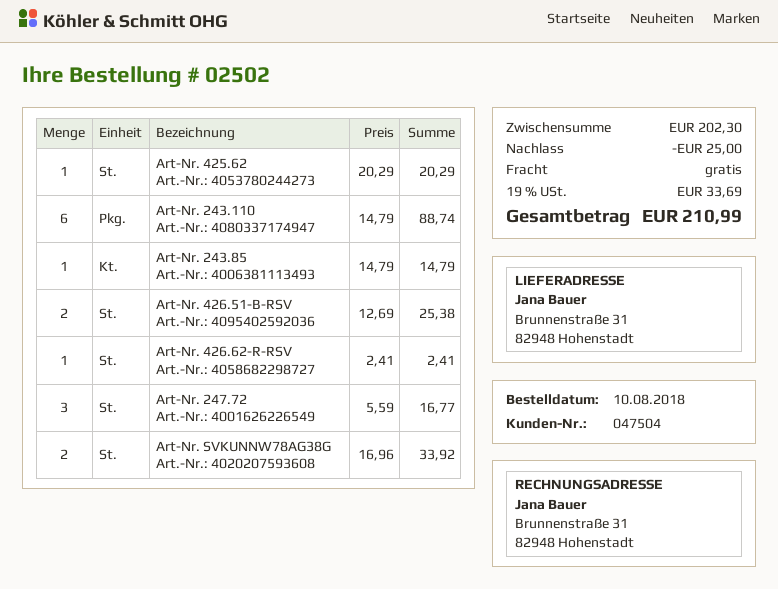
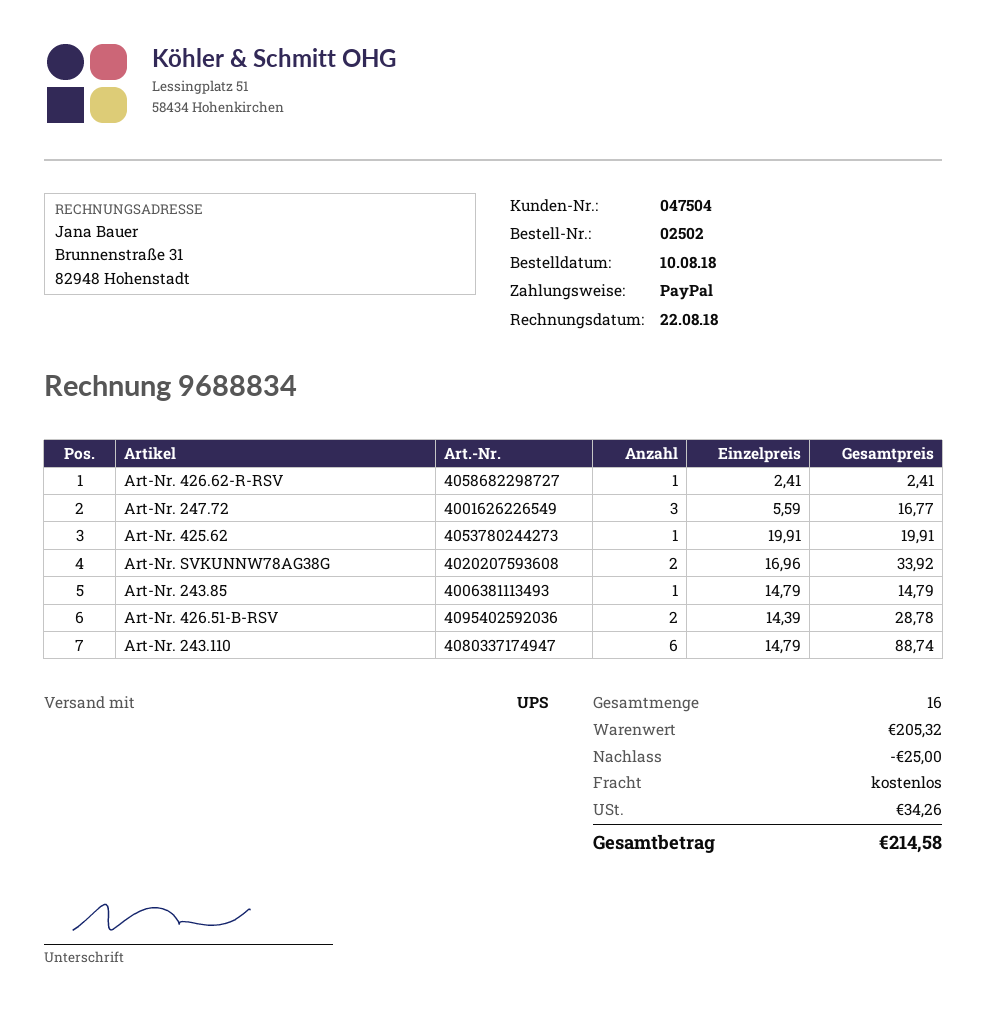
Art-Nr. 425.62: 1 x 20.29 = 20.29 -> 1 x 19.91 = 19.91
Art-Nr. 426.51-B-RSV: 2 x 12.69 = 25.38 -> 2 x 14.39 = 28.78
subtotal: 202.30 -> 205.32
tax: 33.69 -> 34.26
total: 210.99 -> 214.58

